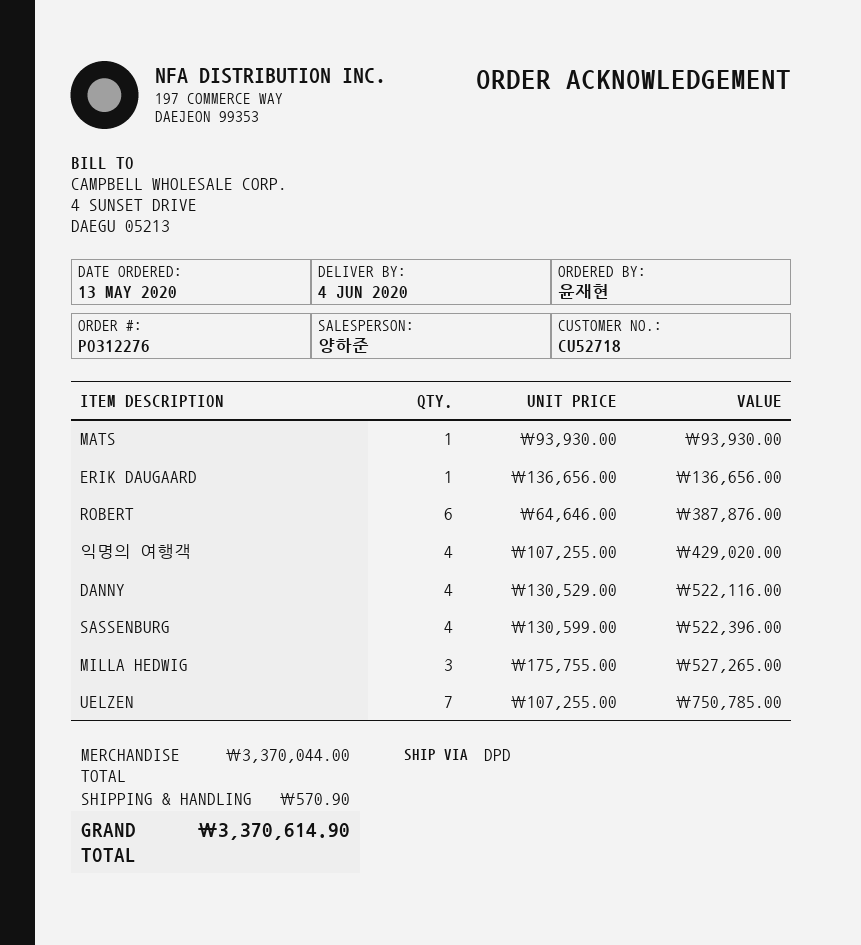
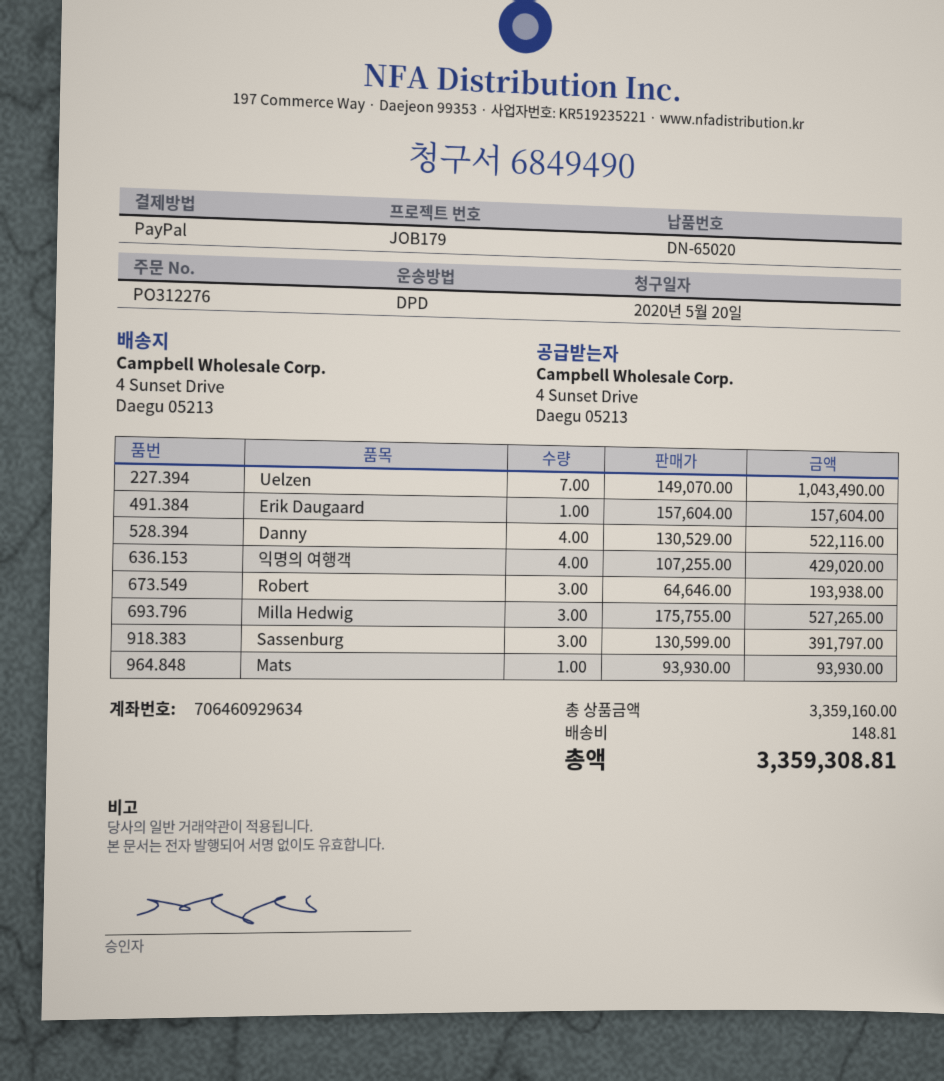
ERIK DAUGAARD: 1 x 136656.00 = 136656.00 -> 1 x 157604.00 = 157604.00
ROBERT: 6 x 64646.00 = 387876.00 -> 3 x 64646.00 = 193938.00
SASSENBURG: 4 x 130599.00 = 522396.00 -> 3 x 130599.00 = 391797.00
UELZEN: 7 x 107255.00 = 750785.00 -> 7 x 149070.00 = 1043490.00
subtotal: 3370044.00 -> 3359160.00
shipping: 570.90 -> 148.81
total: 3370614.90 -> 3359308.81

